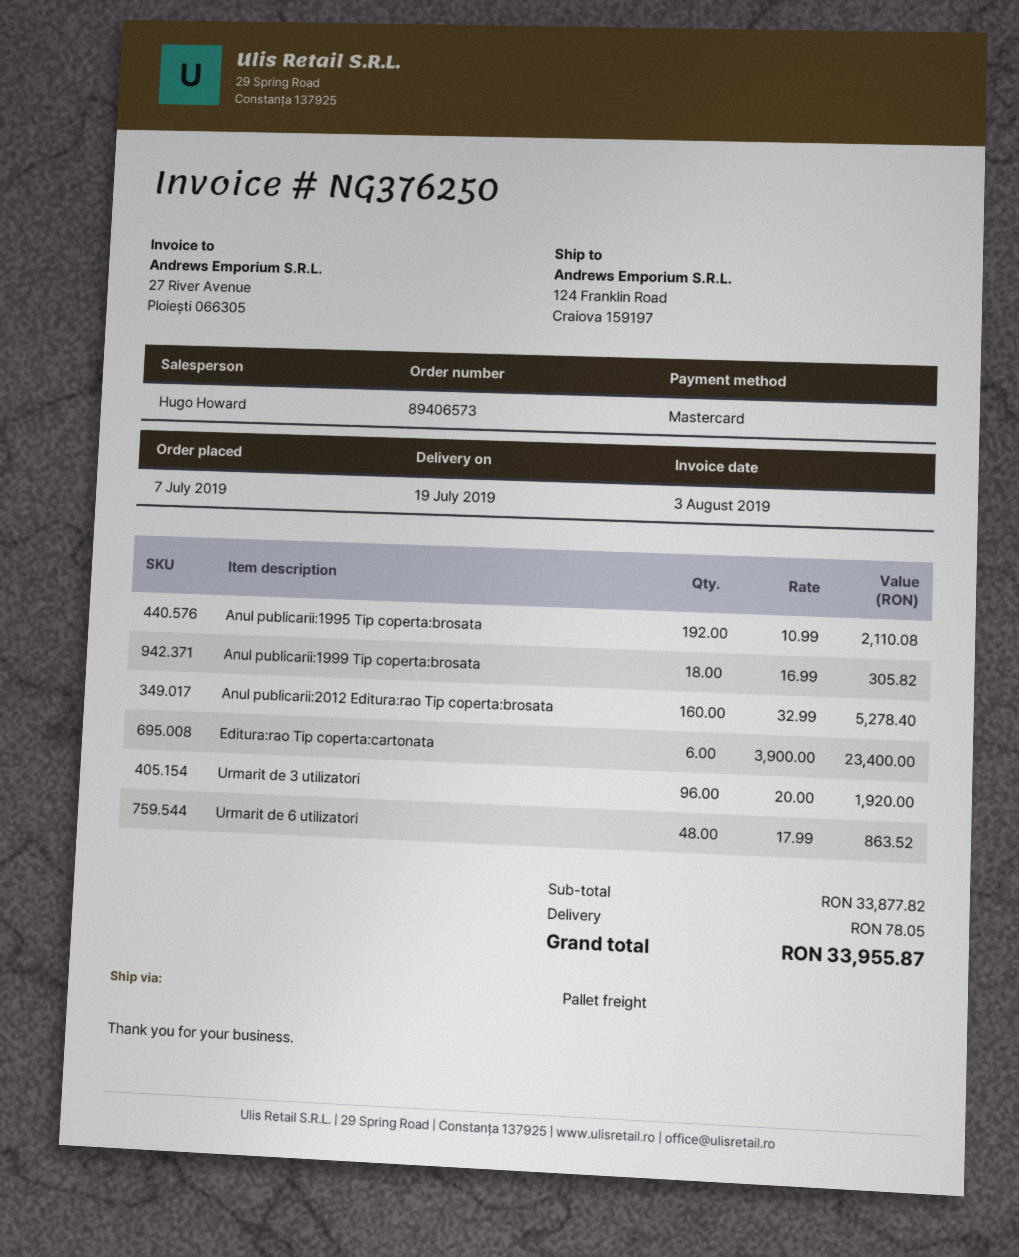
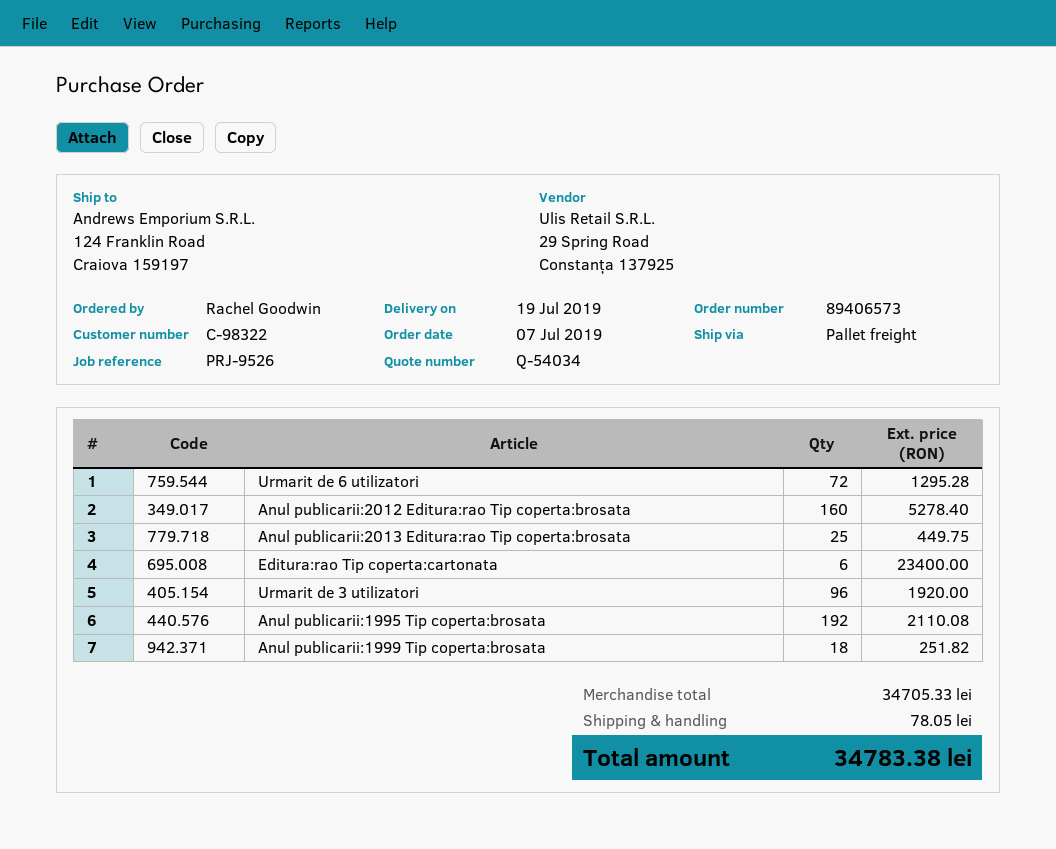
Anul publicarii:1999 Tip coperta:brosata: 18 for 305.82 -> 18 for 251.82
Urmarit de 6 utilizatori: 48 for 863.52 -> 72 for 1295.28
Anul publicarii:2013 Editura:rao Tip coperta:brosata: none -> 25 for 449.75
subtotal: 33877.82 -> 34705.33
total: 33955.87 -> 34783.38

